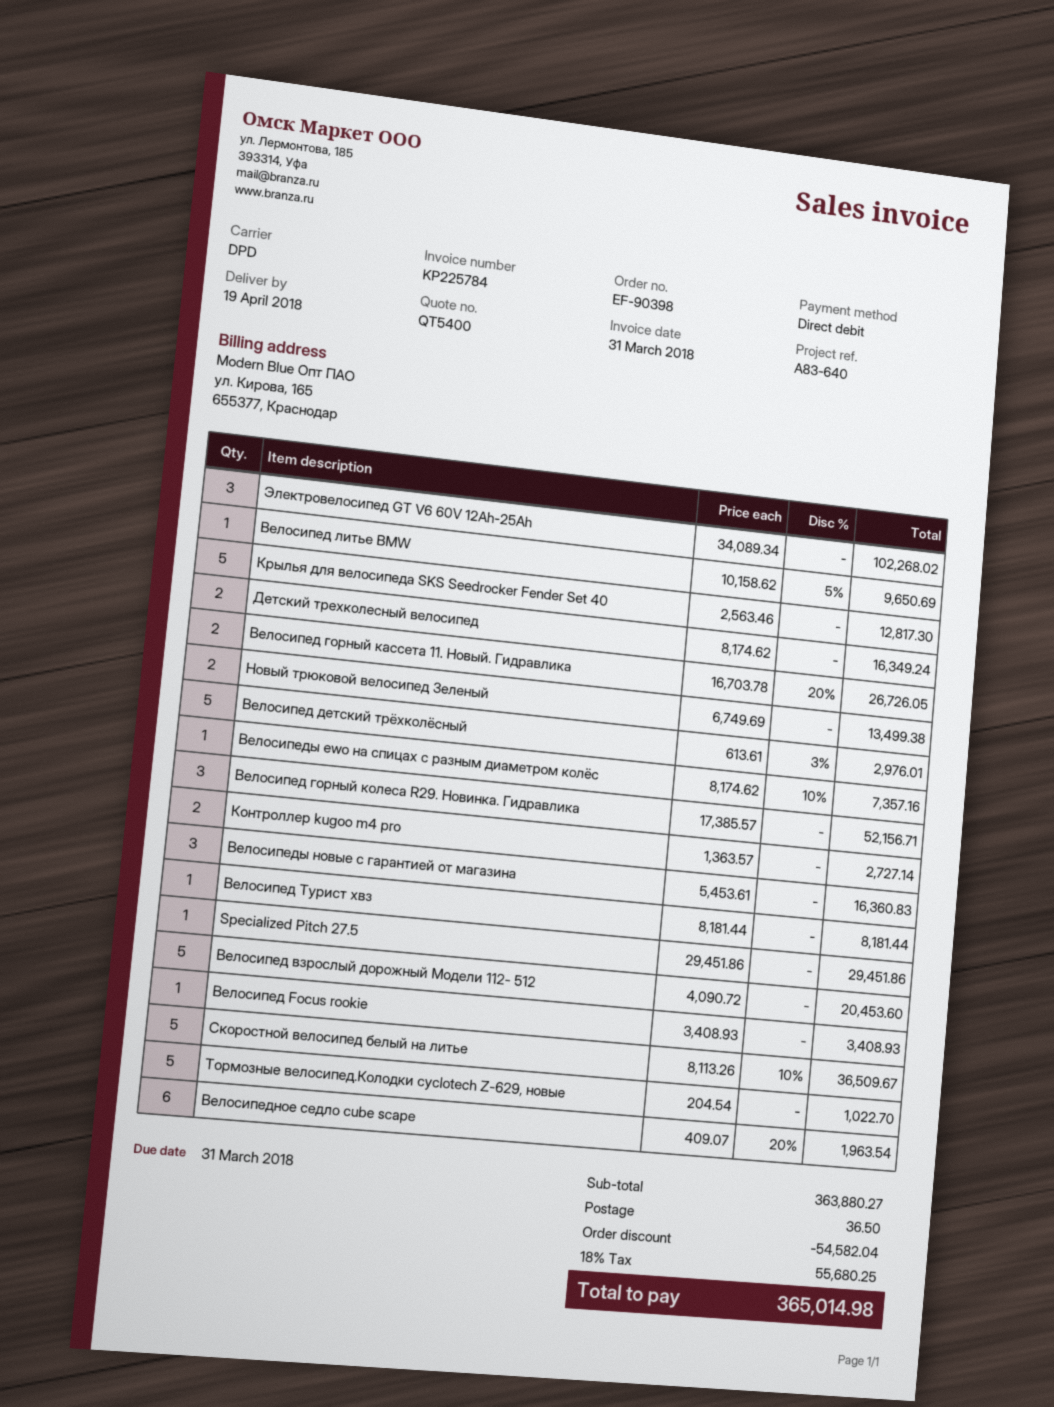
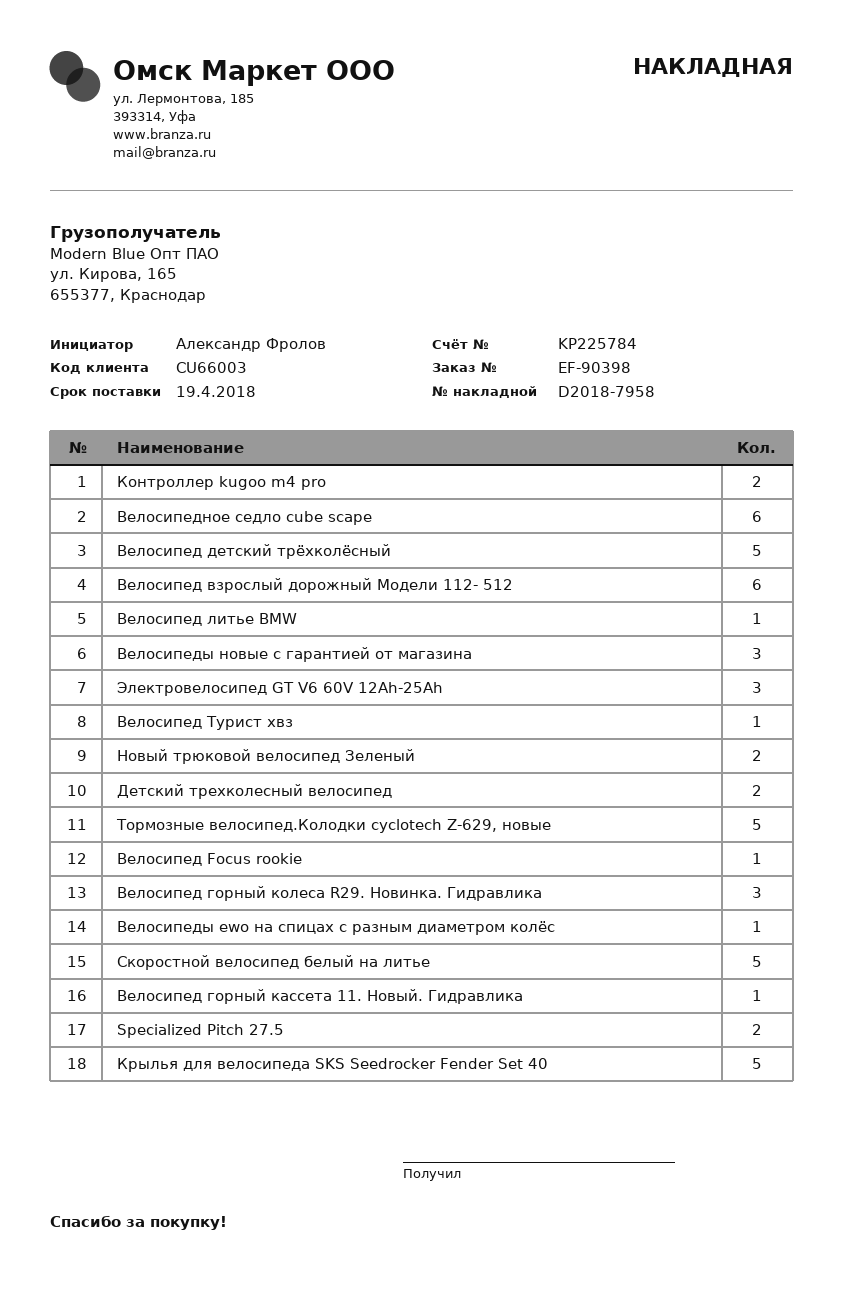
Велосипед горный кассета 11. Новый. Гидравлика: 2 -> 1
Specialized Pitch 27.5: 1 -> 2
Велосипед взрослый дорожный Модели 112- 512: 5 -> 6

